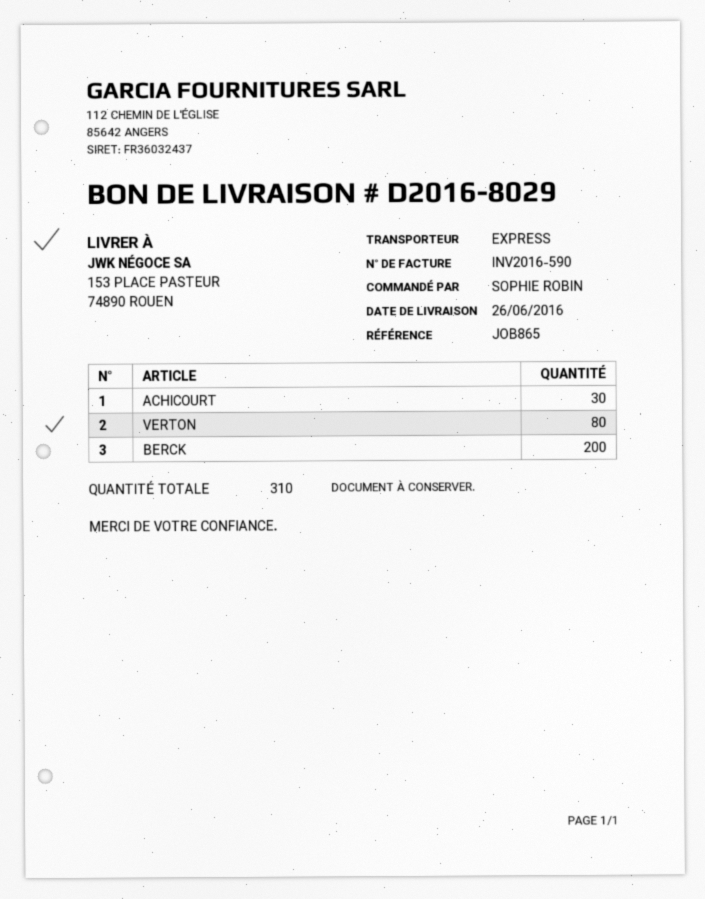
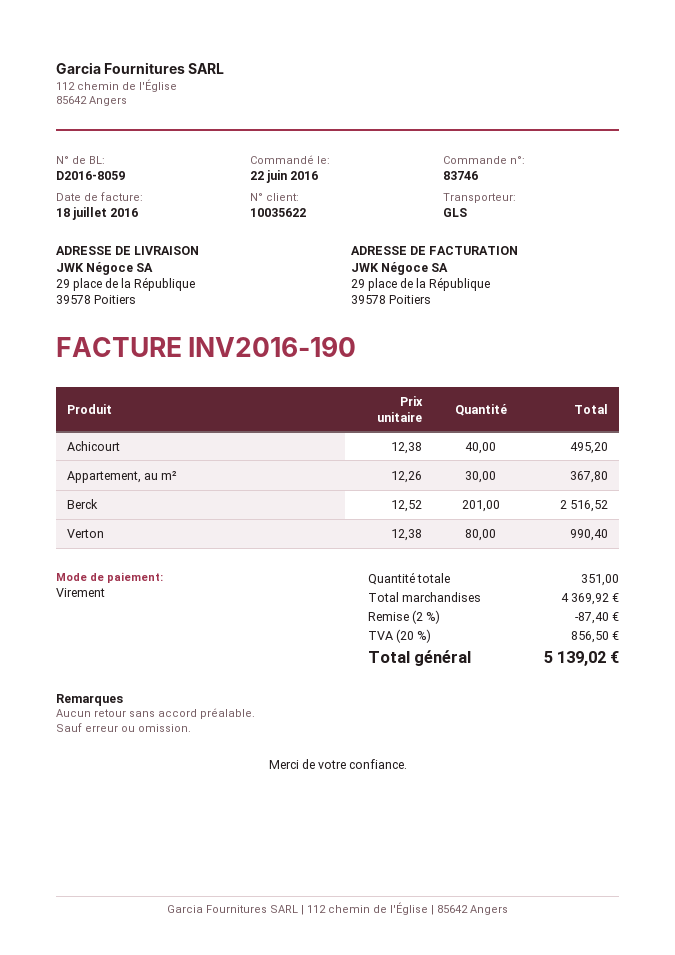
delivery note number: D2016-8029 -> D2016-8059
invoice number: INV2016-590 -> INV2016-190
shipping method: express -> GLS
ship to: 153 PLACE PASTEUR, 74890 ROUEN -> 29 place de la République, 39578 Poitiers
ACHICOURT: 30 -> 40
BERCK: 200 -> 201
Appartement, au m²: none -> 30
total quantity: 310 -> 351

